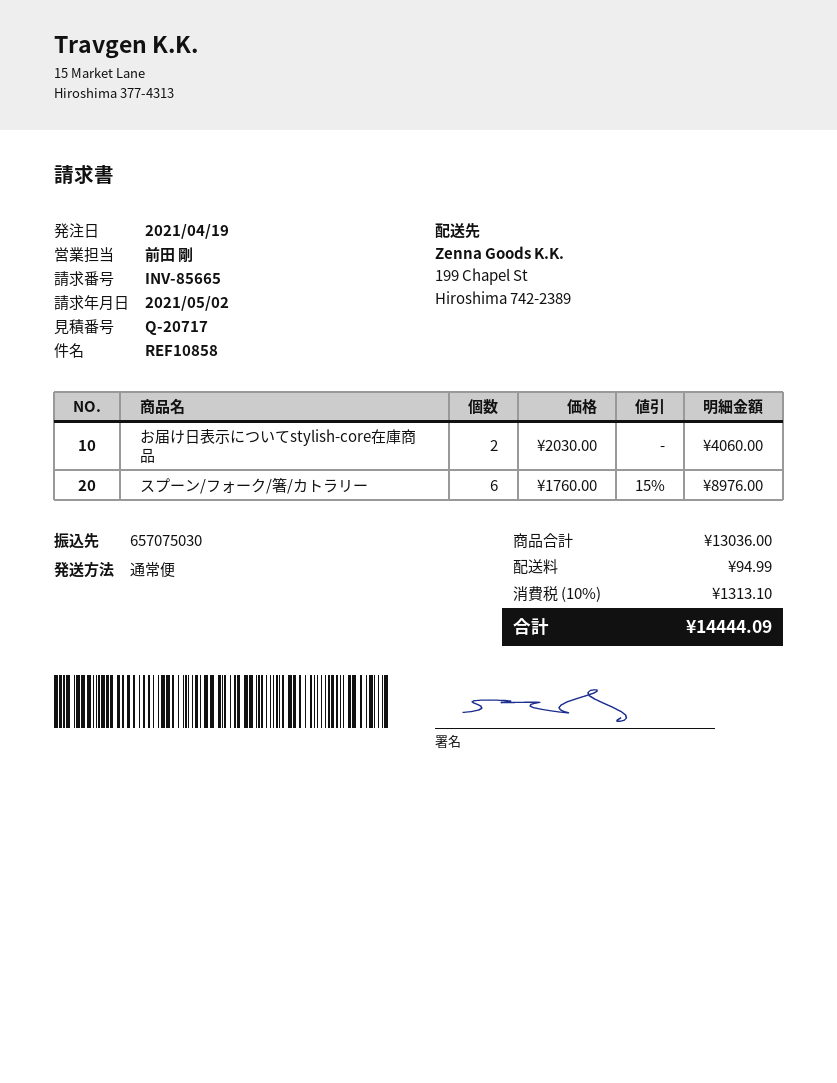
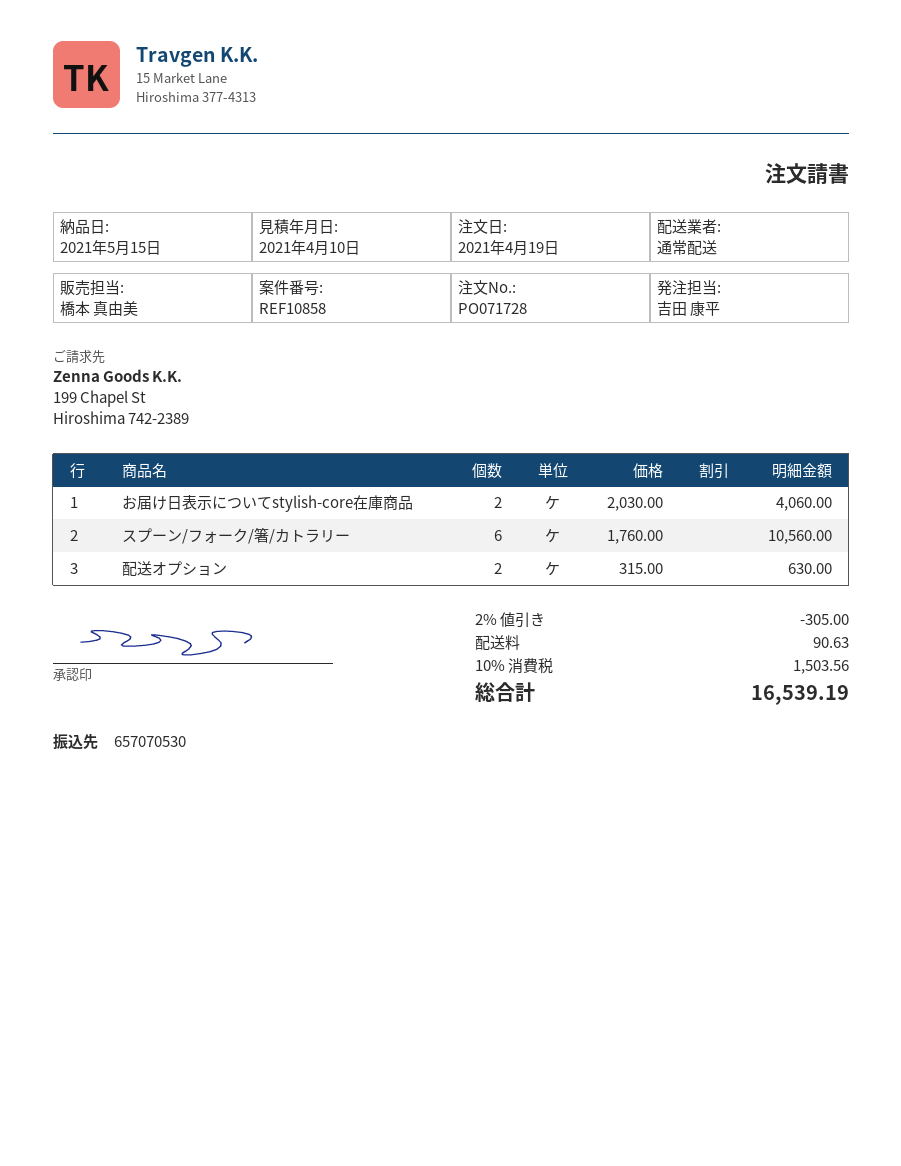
sales rep: 前田 剛 -> 橋本 真由美
bank account: 657075030 -> 657070530
スプーン/フォーク/箸/カトラリー: 6 x 1760.00 - 15% = 8976.00 -> 6 x 1760.00 = 10560.00
配送オプション: none -> 2 x 315.00 = 630.00
discount: none -> 2% = 305.00
shipping: 94.99 -> 90.63
tax: 10% = 1313.10 -> 10% = 1503.56
total: 14444.09 -> 16539.19

